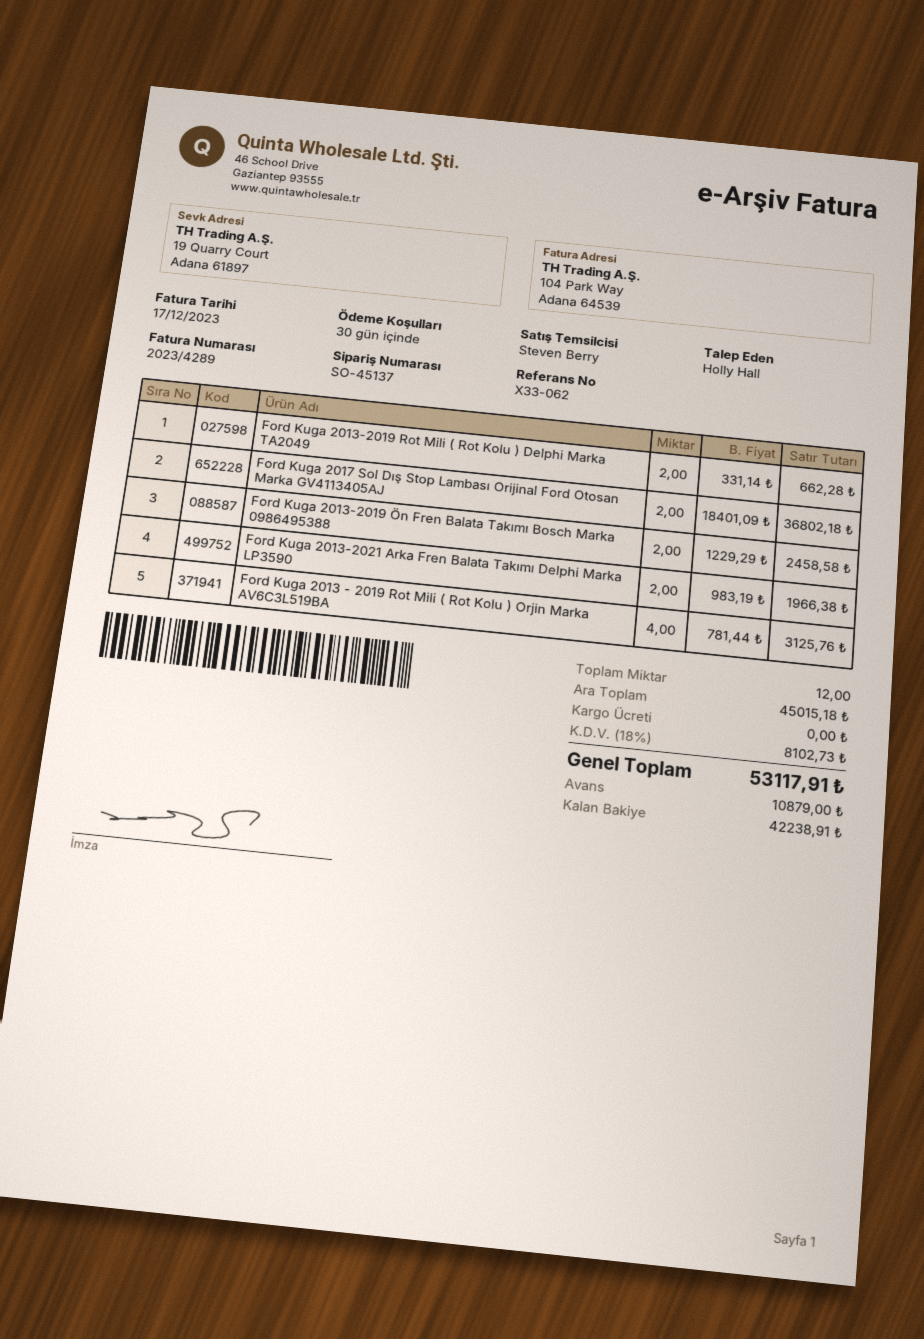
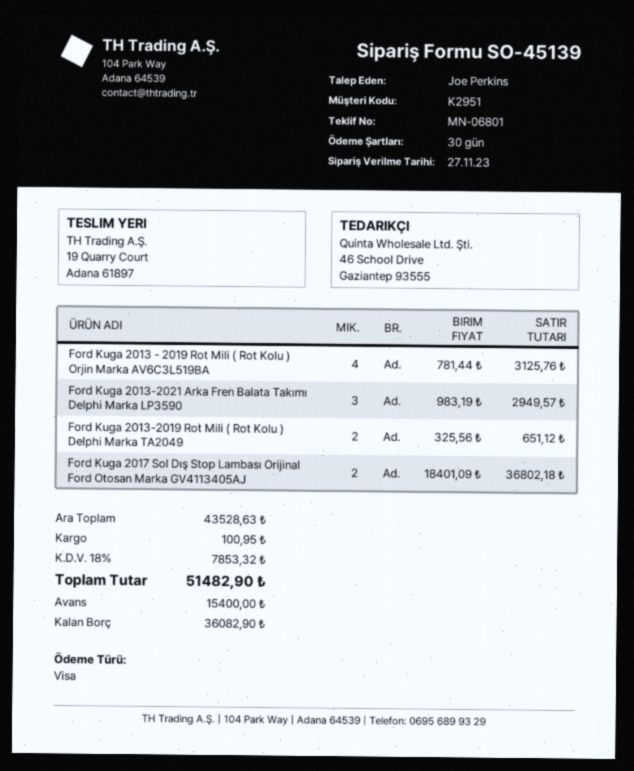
order number: SO-45137 -> SO-45139
ordered by: Holly Hall -> Joe Perkins
Ford Kuga 2013-2019 Rot Mili ( Rot Kolu ) Delphi Marka TA2049: 2 x 331.14 = 662.28 -> 2 x 325.56 = 651.12
Ford Kuga 2013-2019 Ön Fren Balata Takımı Bosch Marka 0986495388: 2 x 1229.29 = 2458.58 -> none
Ford Kuga 2013-2021 Arka Fren Balata Takımı Delphi Marka LP3590: 2 x 983.19 = 1966.38 -> 3 x 983.19 = 2949.57
subtotal: 45015.18 -> 43528.63
shipping: 0.00 -> 100.95
tax: 18% = 8102.73 -> 18% = 7853.32
total: 53117.91 -> 51482.90
deposit: 10879.00 -> 15400.00
balance: 42238.91 -> 36082.90

